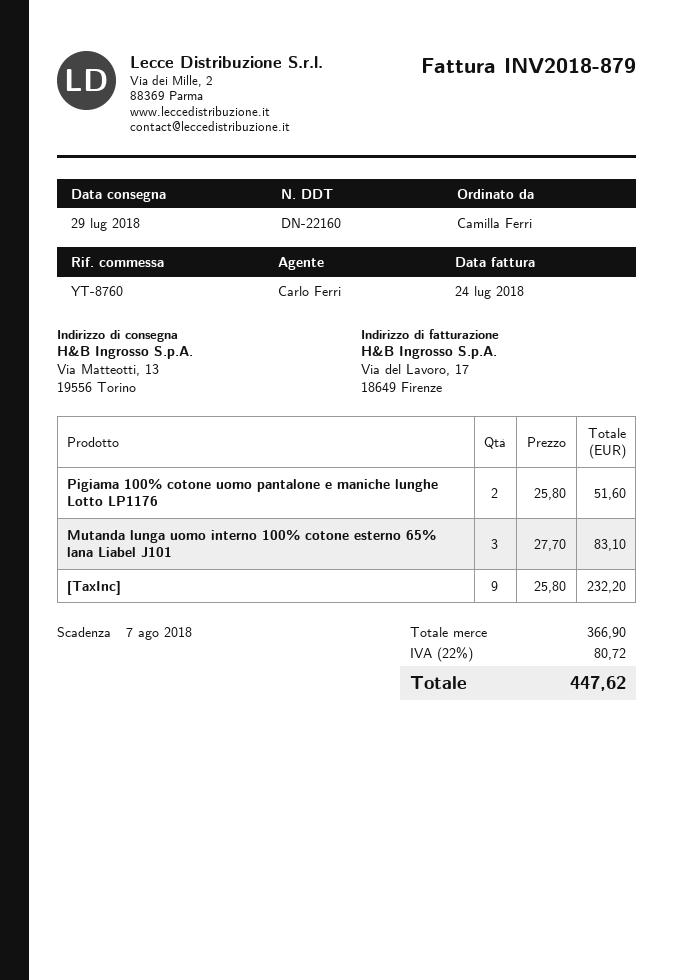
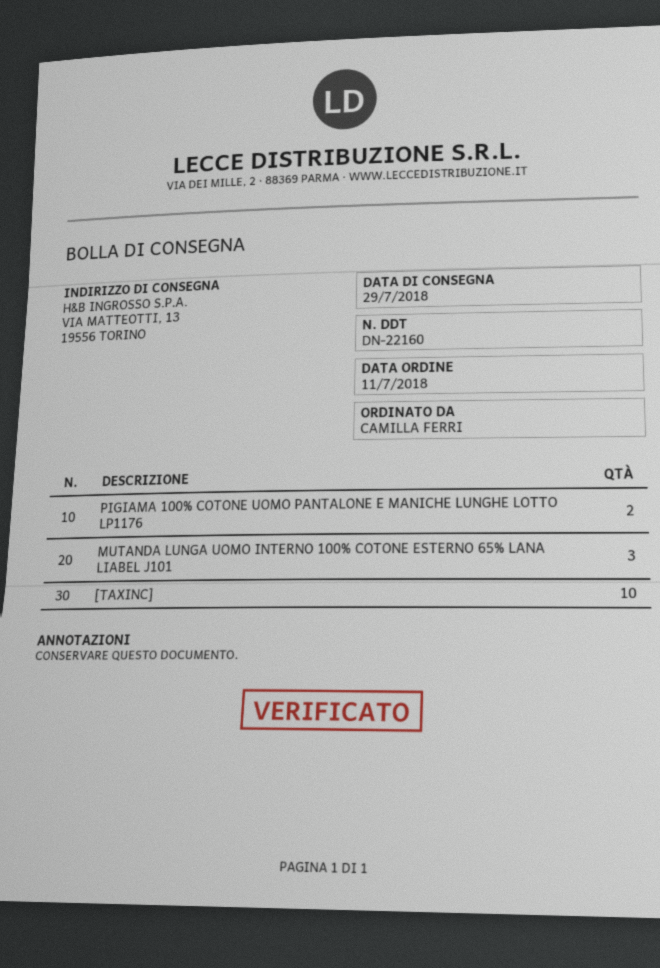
[TaxInc]: 9 -> 10

